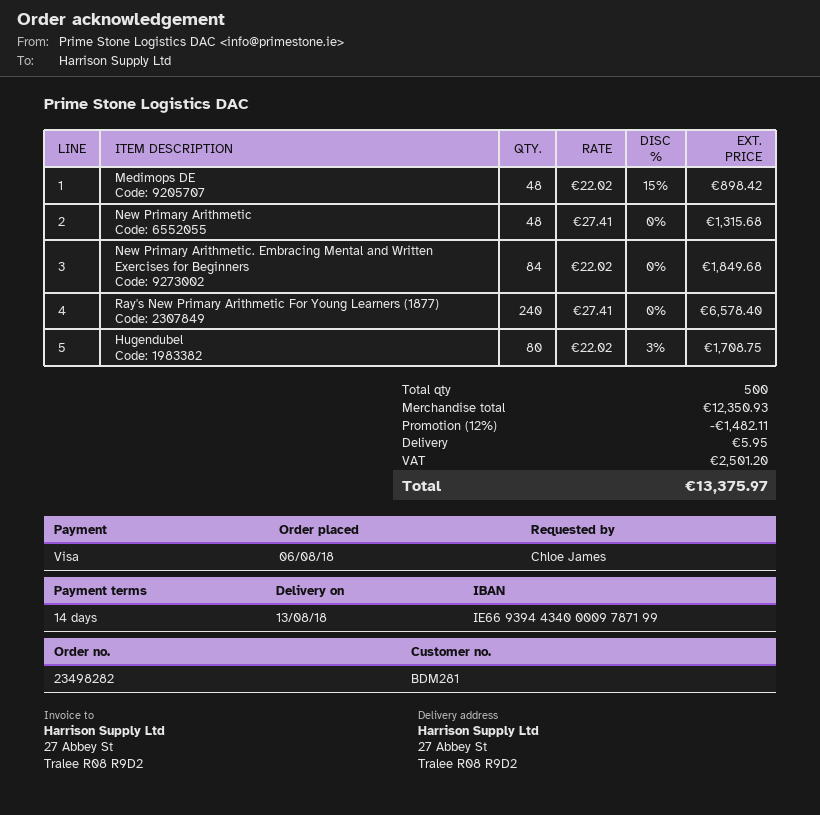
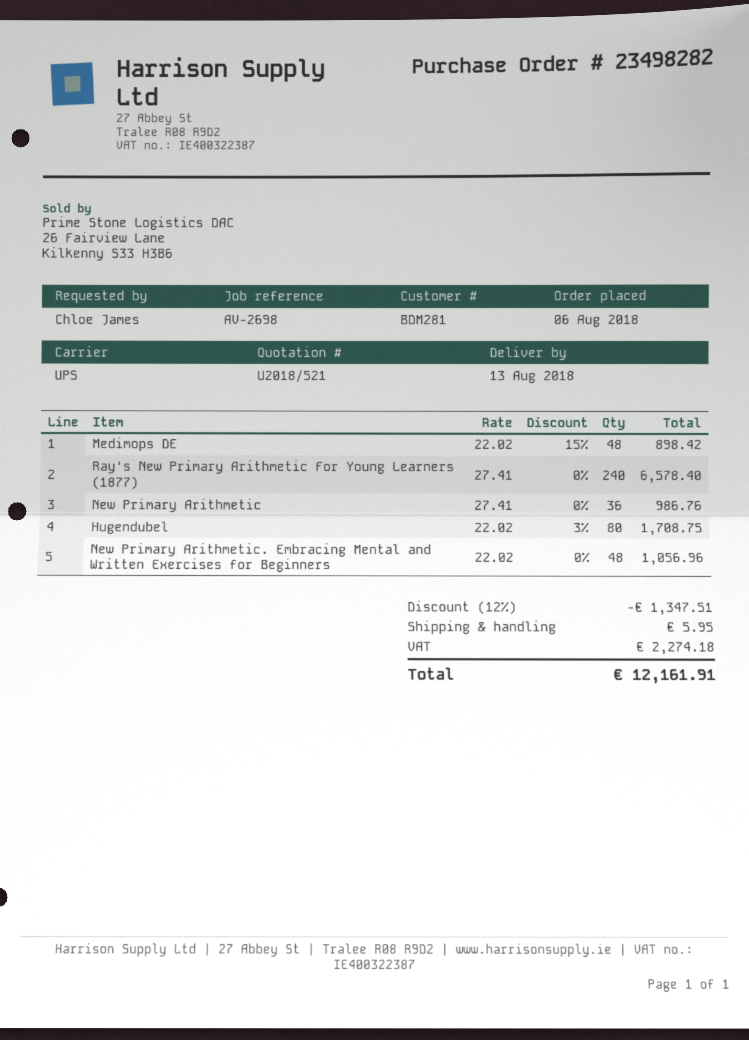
New Primary Arithmetic: 48 x 27.41 = 1315.68 -> 36 x 27.41 = 986.76
New Primary Arithmetic. Embracing Mental and Written Exercises for Beginners: 84 x 22.02 = 1849.68 -> 48 x 22.02 = 1056.96
discount: 12% = 1482.11 -> 12% = 1347.51
tax: 2501.20 -> 2274.18
total: 13375.97 -> 12161.91

